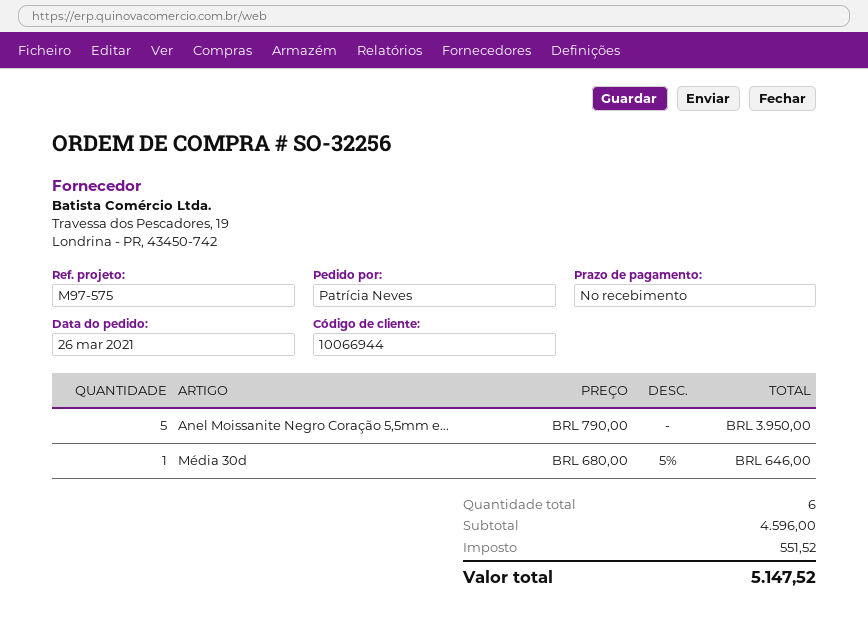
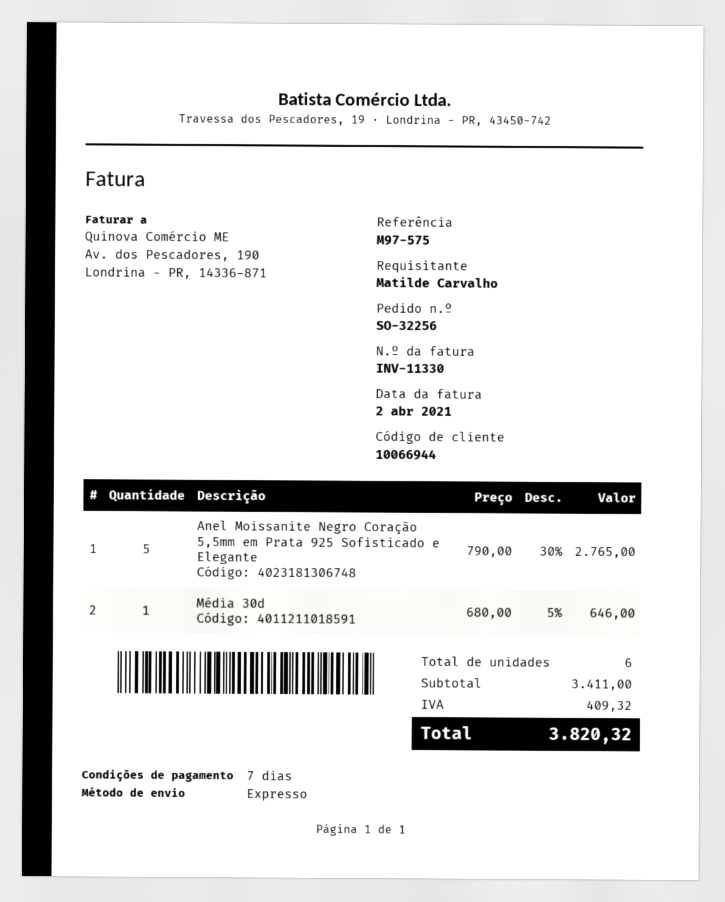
payment terms: on receipt -> 7 days
ordered by: Patrícia Neves -> Matilde Carvalho
Anel Moissanite Negro Coração 5,5mm e...: 5 x 790.00 = 3950.00 -> 5 x 790.00 - 30% = 2765.00
subtotal: 4596.00 -> 3411.00
tax: 551.52 -> 409.32
total: 5147.52 -> 3820.32

